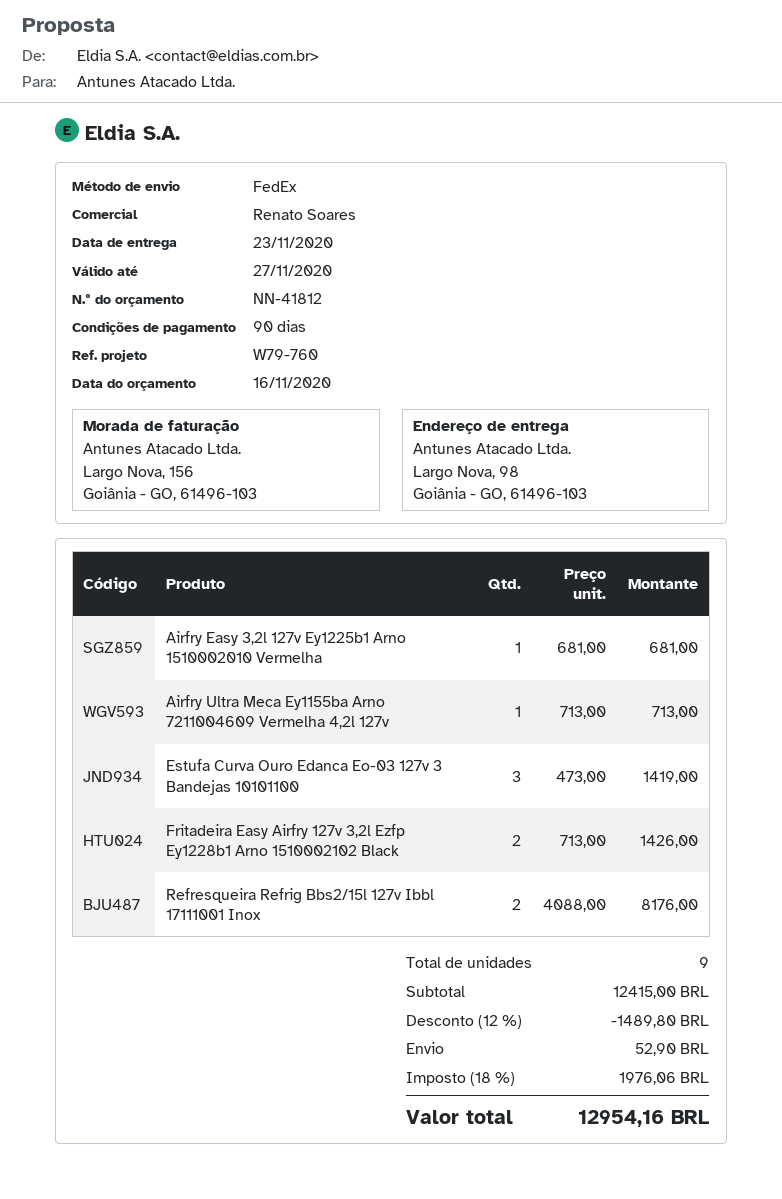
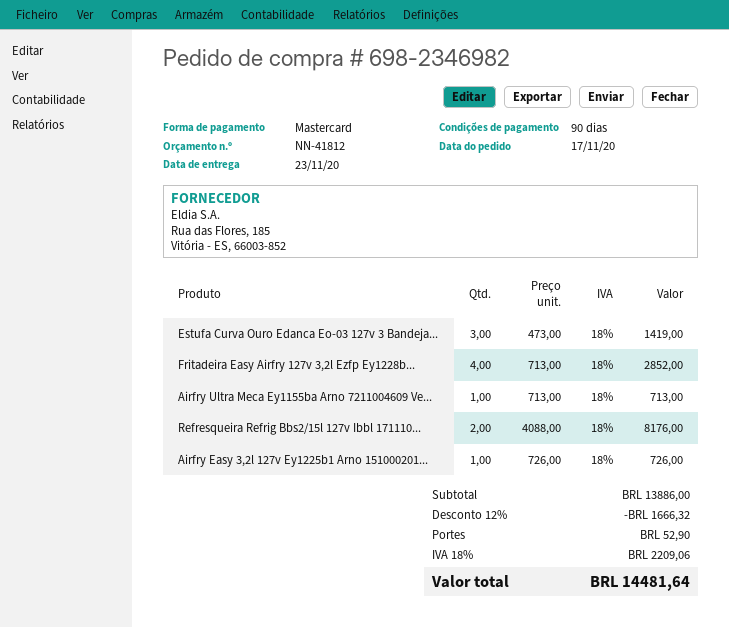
Airfry Easy 3,2l 127v Ey1225b1 Arno 1510002010 Vermelha: 1 x 681.00 = 681.00 -> 1 x 726.00 = 726.00
Fritadeira Easy Airfry 127v 3,2l Ezfp Ey1228b1 Arno 1510002102 Black: 2 x 713.00 = 1426.00 -> 4 x 713.00 = 2852.00
subtotal: 12415.00 -> 13886.00
discount: 12% = 1489.80 -> 12% = 1666.32
tax: 18% = 1976.06 -> 18% = 2209.06
total: 12954.16 -> 14481.64

